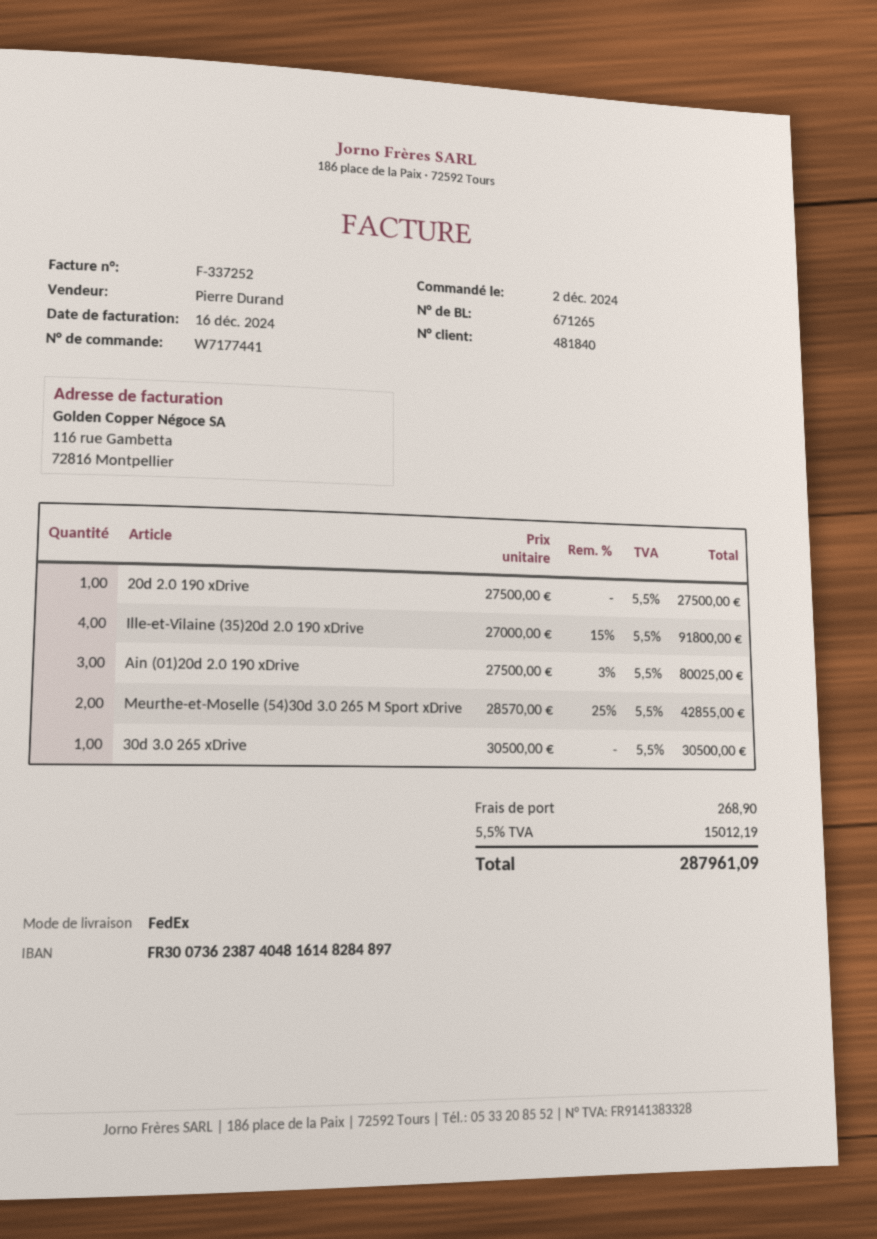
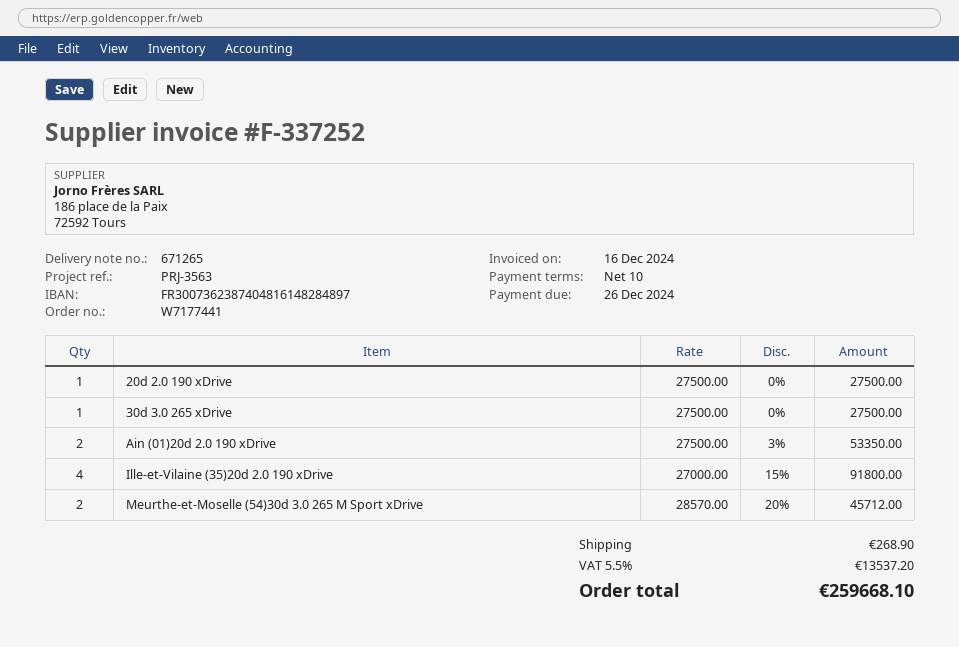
Ain (01)20d 2.0 190 xDrive: 3 x 27500.00 - 3% = 80025.00 -> 2 x 27500.00 - 3% = 53350.00
Meurthe-et-Moselle (54)30d 3.0 265 M Sport xDrive: 2 x 28570.00 - 25% = 42855.00 -> 2 x 28570.00 - 20% = 45712.00
30d 3.0 265 xDrive: 1 x 30500.00 = 30500.00 -> 1 x 27500.00 = 27500.00
tax: 5.5% = 15012.19 -> 5.5% = 13537.20
total: 287961.09 -> 259668.10

